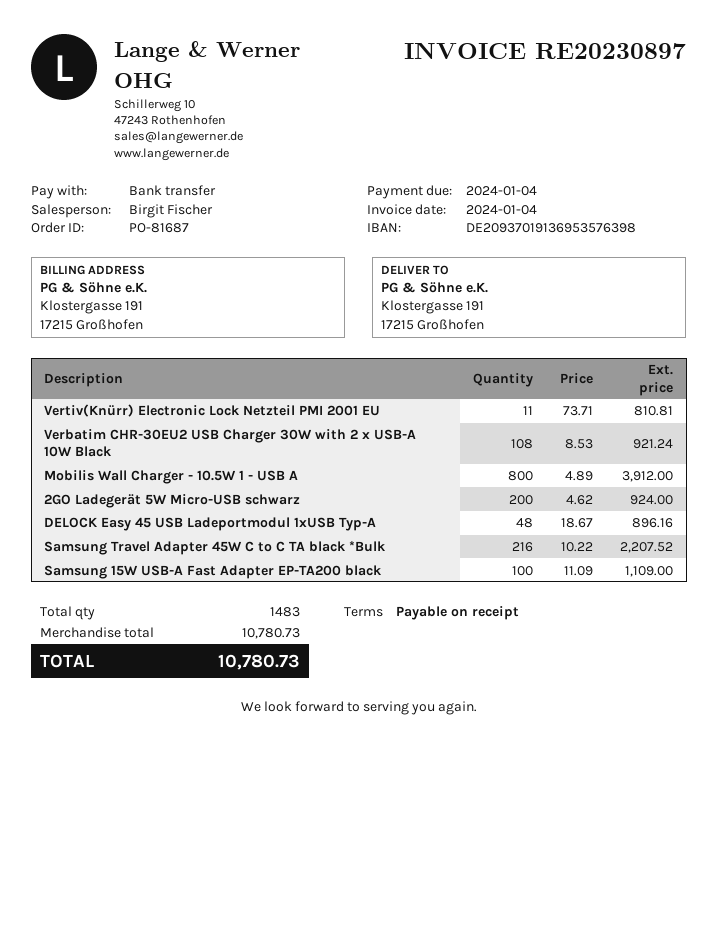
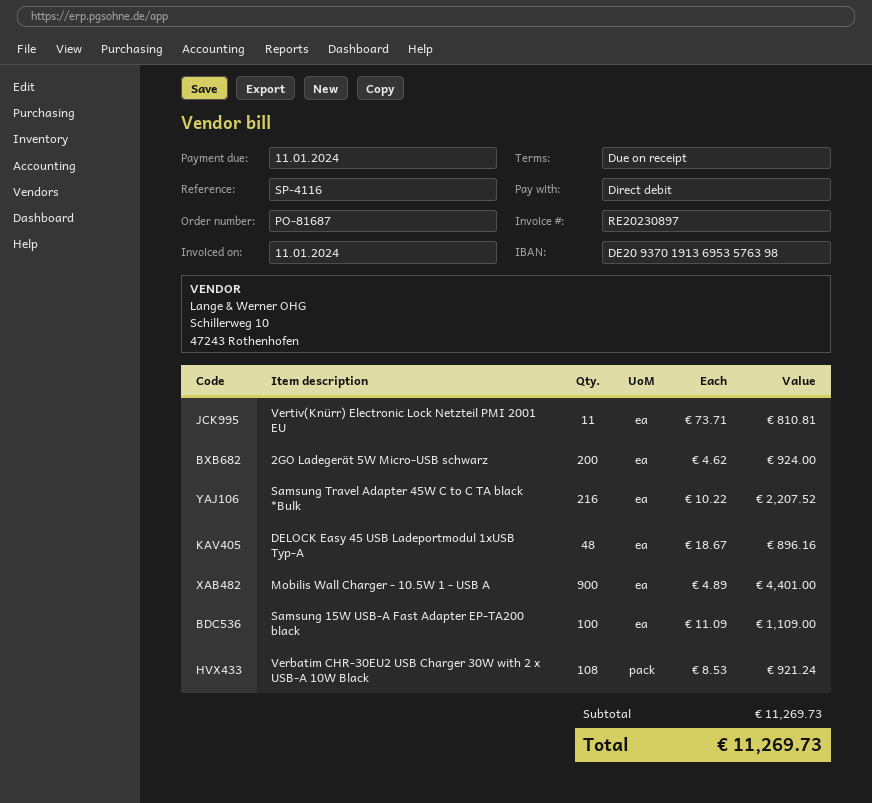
invoice date: 2024-01-04 -> 2024-01-11
due date: 2024-01-04 -> 2024-01-11
payment method: bank transfer -> direct debit
Mobilis Wall Charger - 10.5W 1 - USB A: 800 x 4.89 = 3912.00 -> 900 x 4.89 = 4401.00
subtotal: 10780.73 -> 11269.73
total: 10780.73 -> 11269.73

